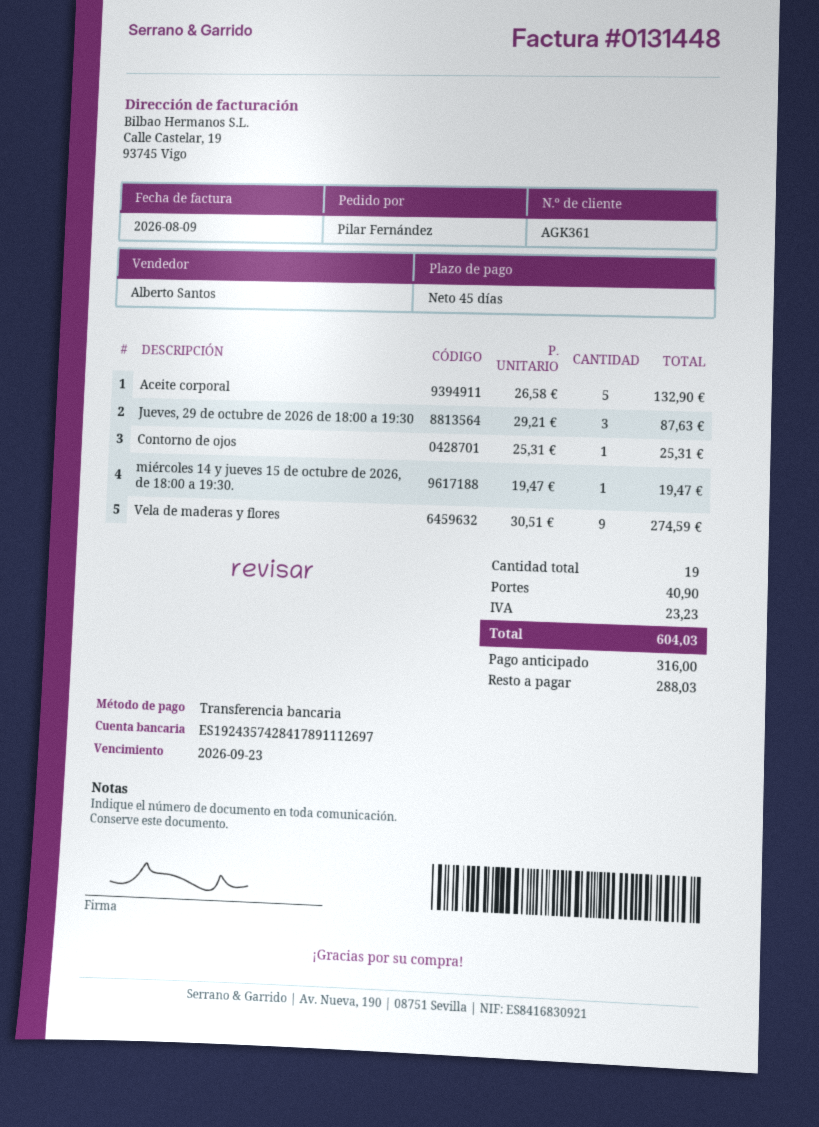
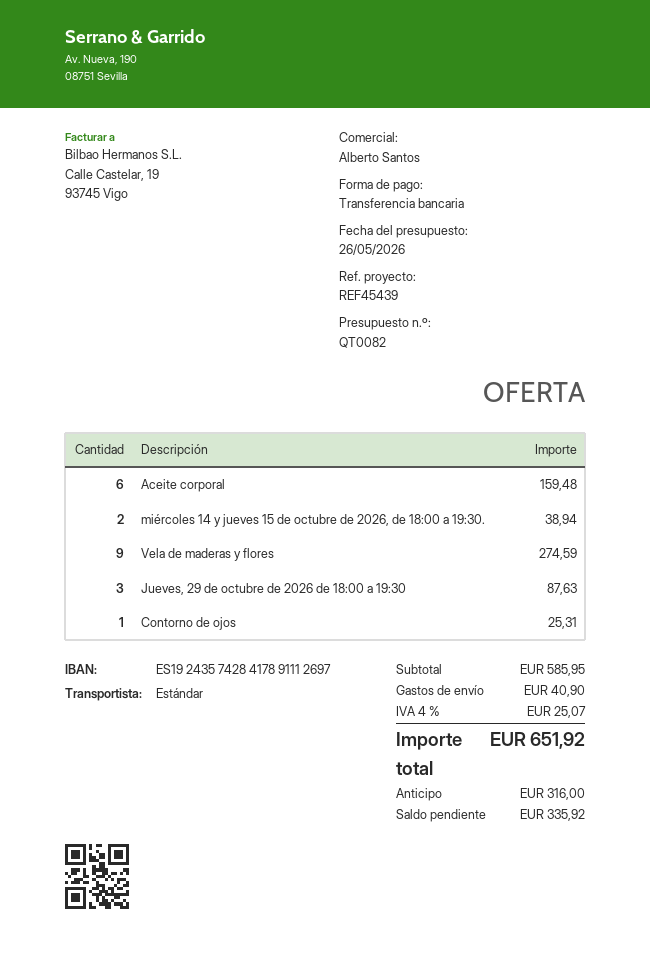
Aceite corporal: 5 for 132.90 -> 6 for 159.48
miércoles 14 y jueves 15 de octubre de 2026, de 18:00 a 19:30.: 1 for 19.47 -> 2 for 38.94
tax: 23.23 -> 25.07
total: 604.03 -> 651.92
balance: 288.03 -> 335.92

